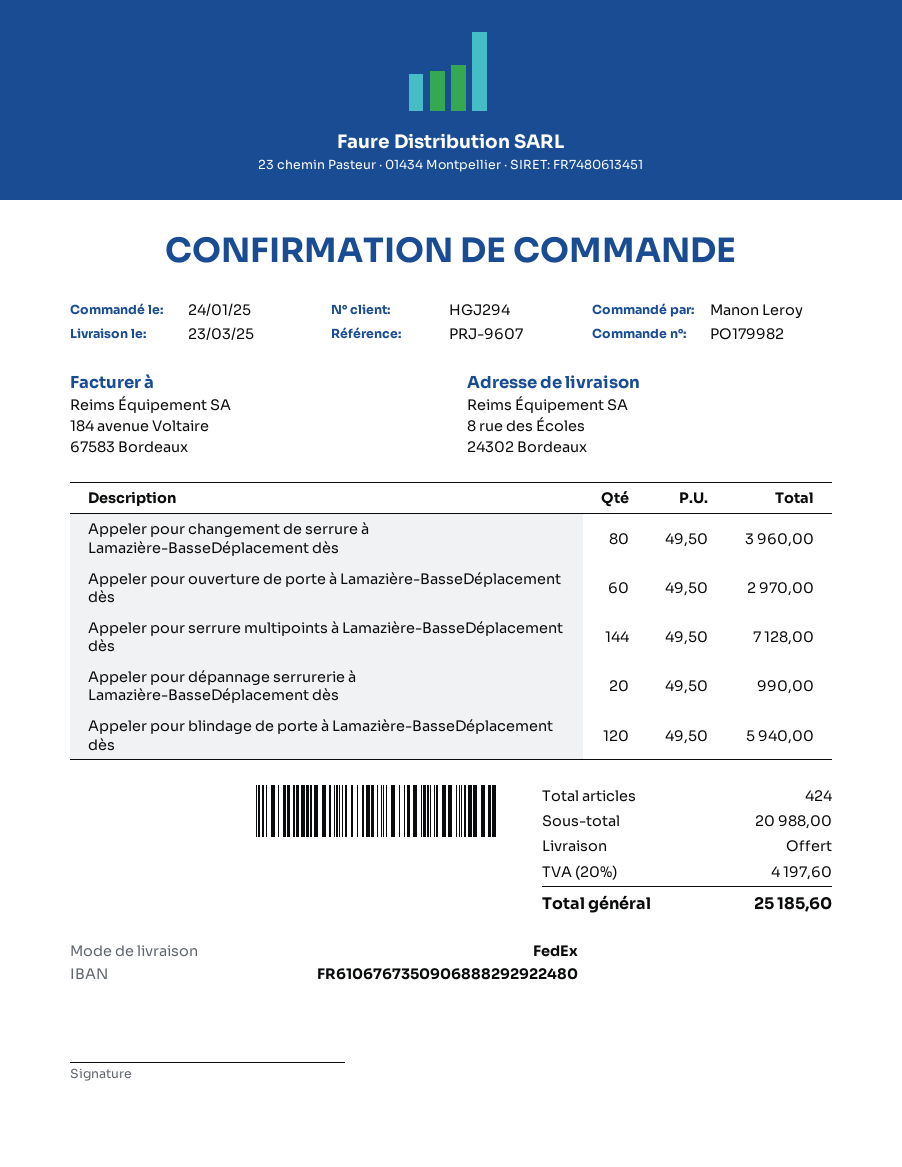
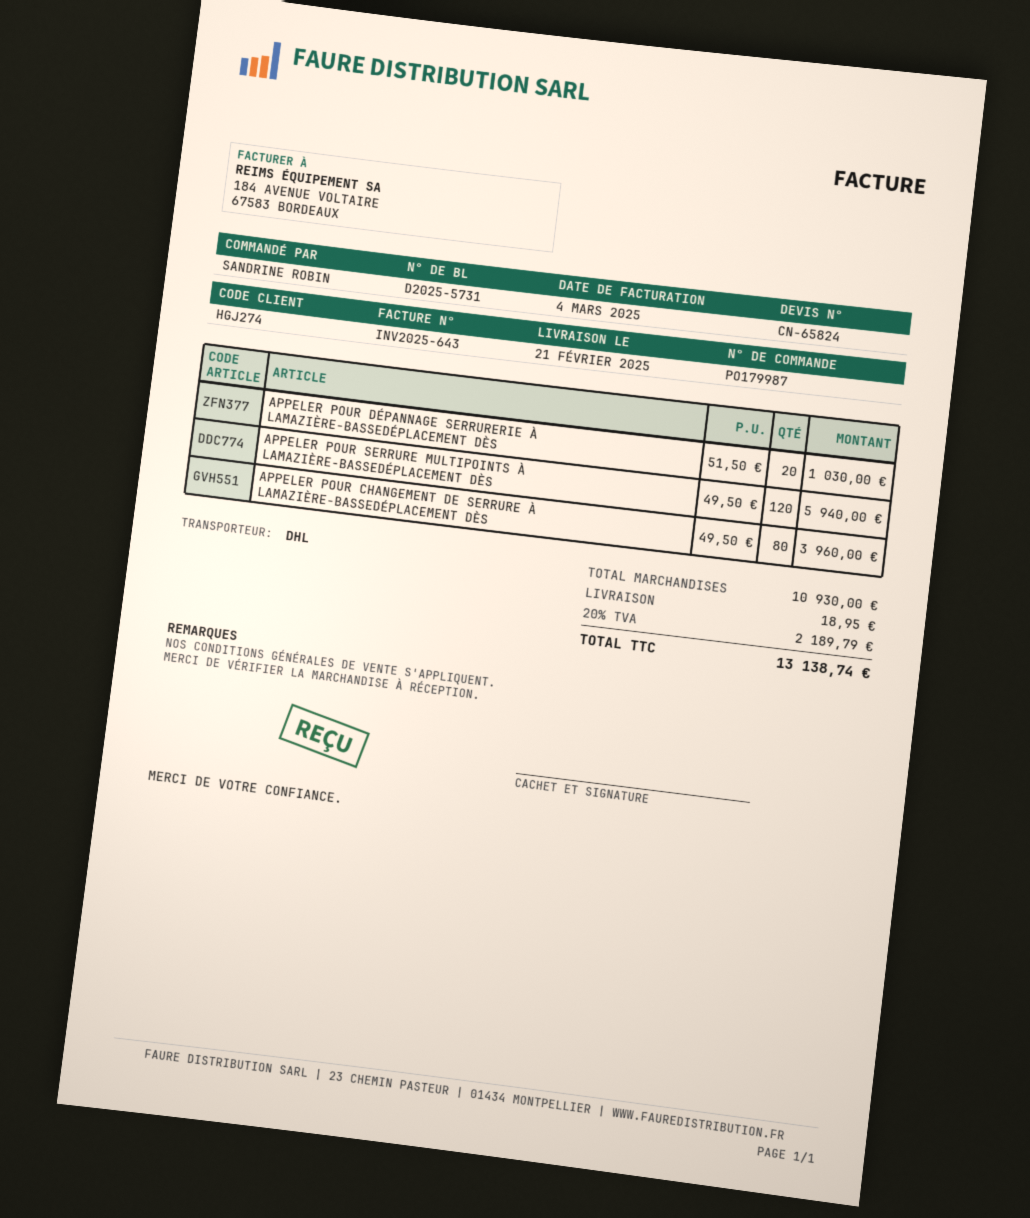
order number: PO179982 -> PO179987
delivery date: 2025-03-23 -> 2025-02-21
customer number: HGJ294 -> HGJ274
ordered by: Manon Leroy -> SANDRINE ROBIN
shipping method: FedEx -> DHL
Appeler pour ouverture de porte à Lamazière-BasseDéplacement dès: 60 x 49.50 = 2970.00 -> none
Appeler pour serrure multipoints à Lamazière-BasseDéplacement dès: 144 x 49.50 = 7128.00 -> 120 x 49.50 = 5940.00
Appeler pour dépannage serrurerie à Lamazière-BasseDéplacement dès: 20 x 49.50 = 990.00 -> 20 x 51.50 = 1030.00
Appeler pour blindage de porte à Lamazière-BasseDéplacement dès: 120 x 49.50 = 5940.00 -> none
subtotal: 20988.00 -> 10930.00
shipping: 0.00 -> 18.95
tax: 20% = 4197.60 -> 20% = 2189.79
total: 25185.60 -> 13138.74

